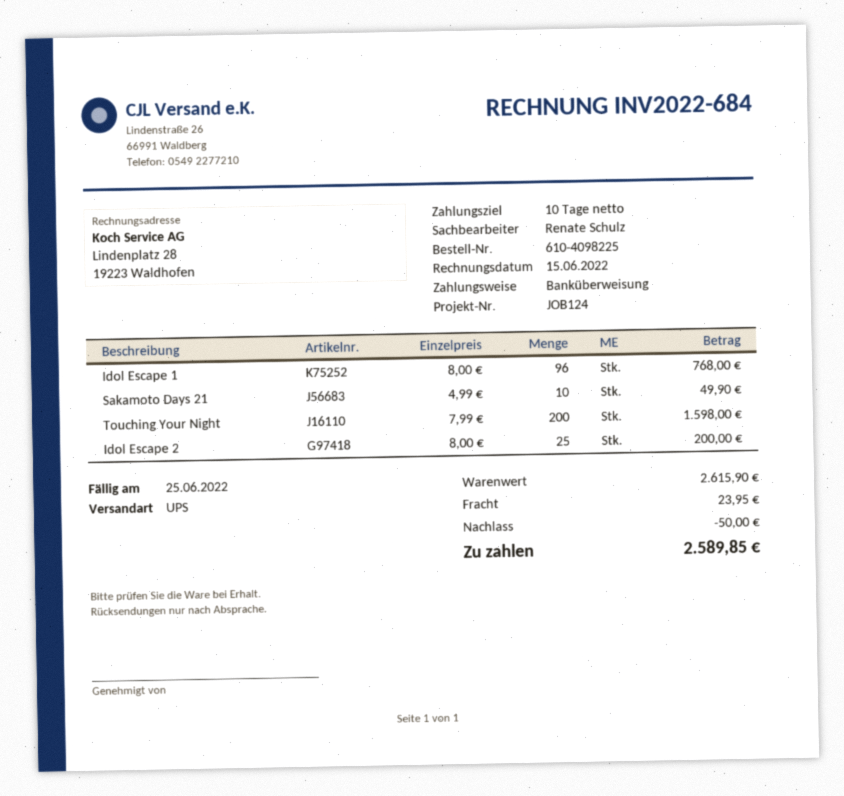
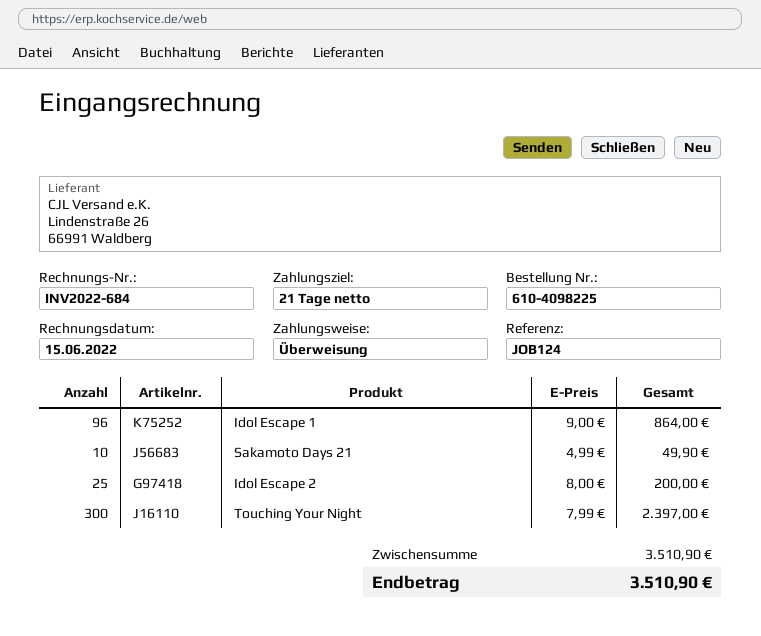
payment terms: 10 days -> 21 days
Idol Escape 1: 96 x 8.00 = 768.00 -> 96 x 9.00 = 864.00
Touching Your Night: 200 x 7.99 = 1598.00 -> 300 x 7.99 = 2397.00
subtotal: 2615.90 -> 3510.90
discount: 50.00 -> none
shipping: 23.95 -> none
total: 2589.85 -> 3510.90

